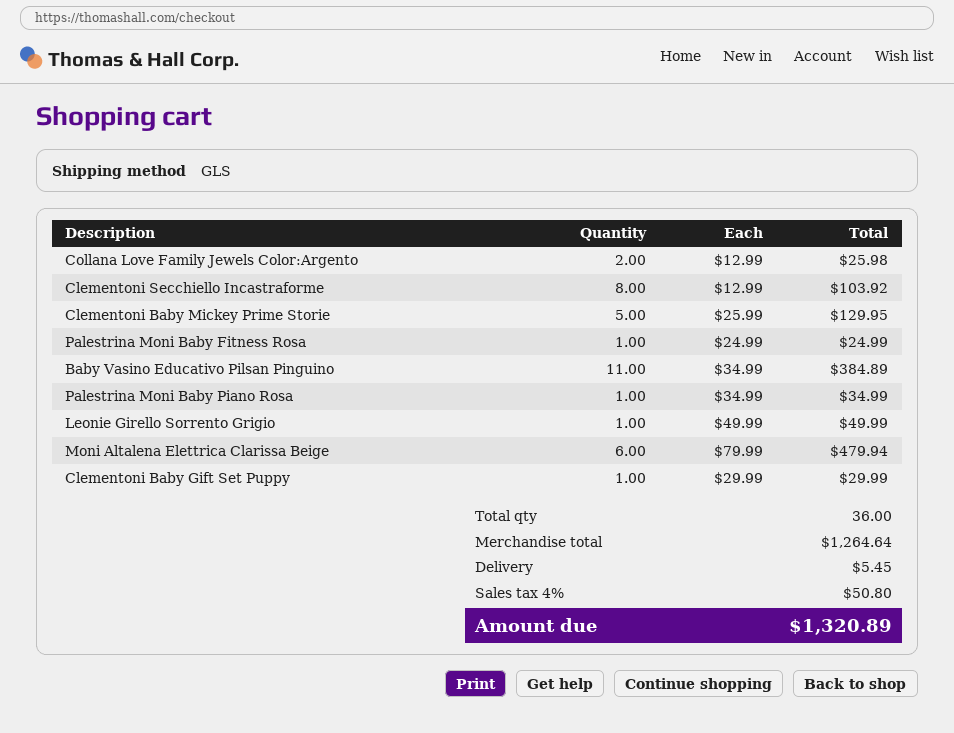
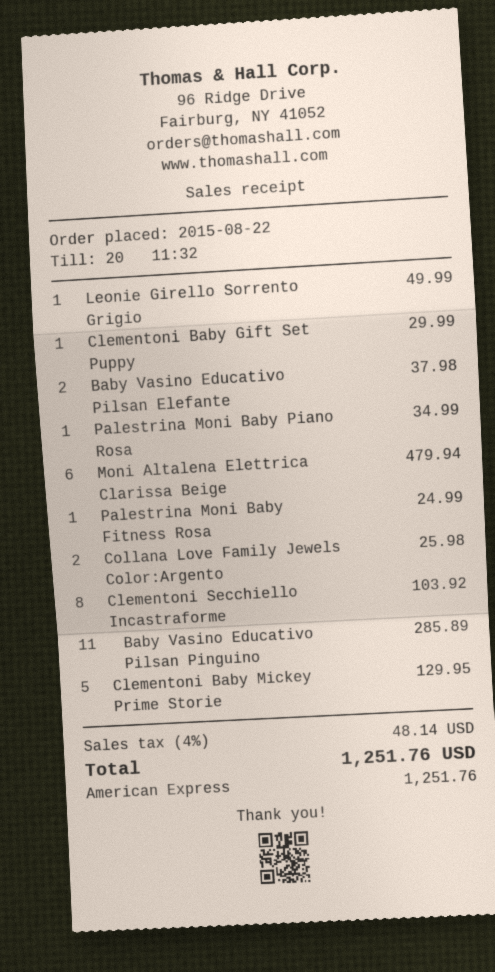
Baby Vasino Educativo Pilsan Pinguino: 11 for 384.89 -> 11 for 285.89
Baby Vasino Educativo Pilsan Elefante: none -> 2 for 37.98
shipping: 5.45 -> none
tax: 4% = 50.80 -> 4% = 48.14
total: 1320.89 -> 1251.76

